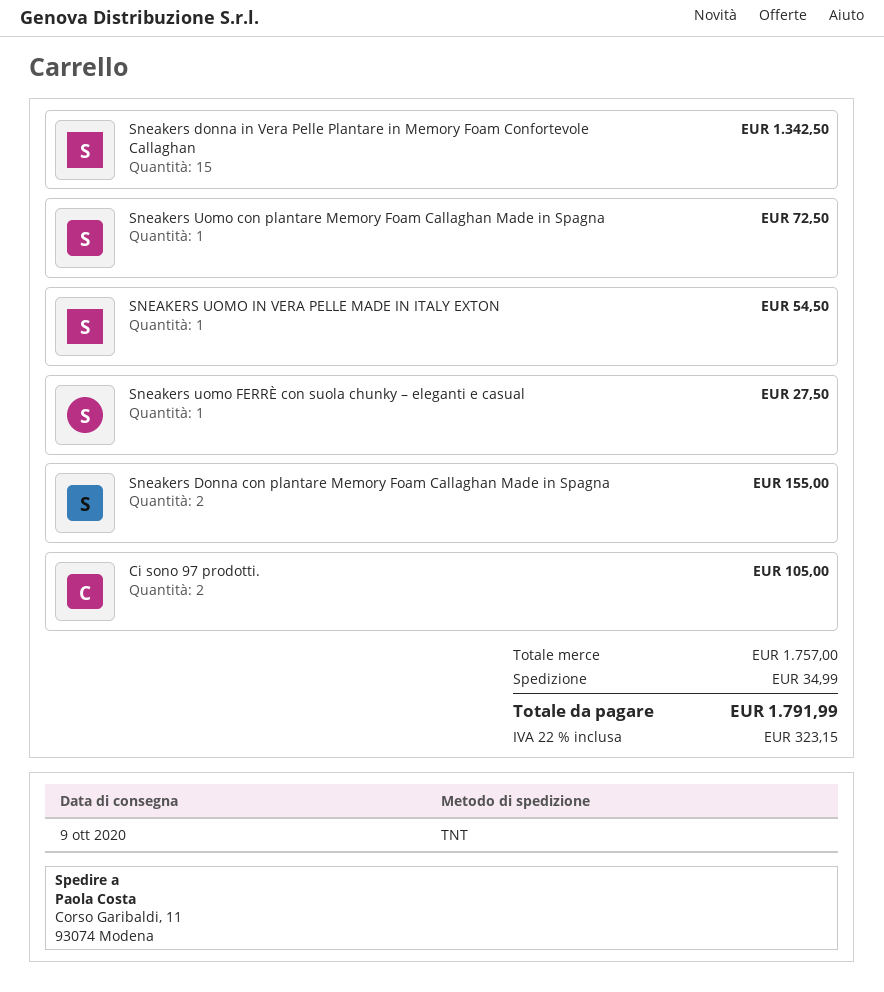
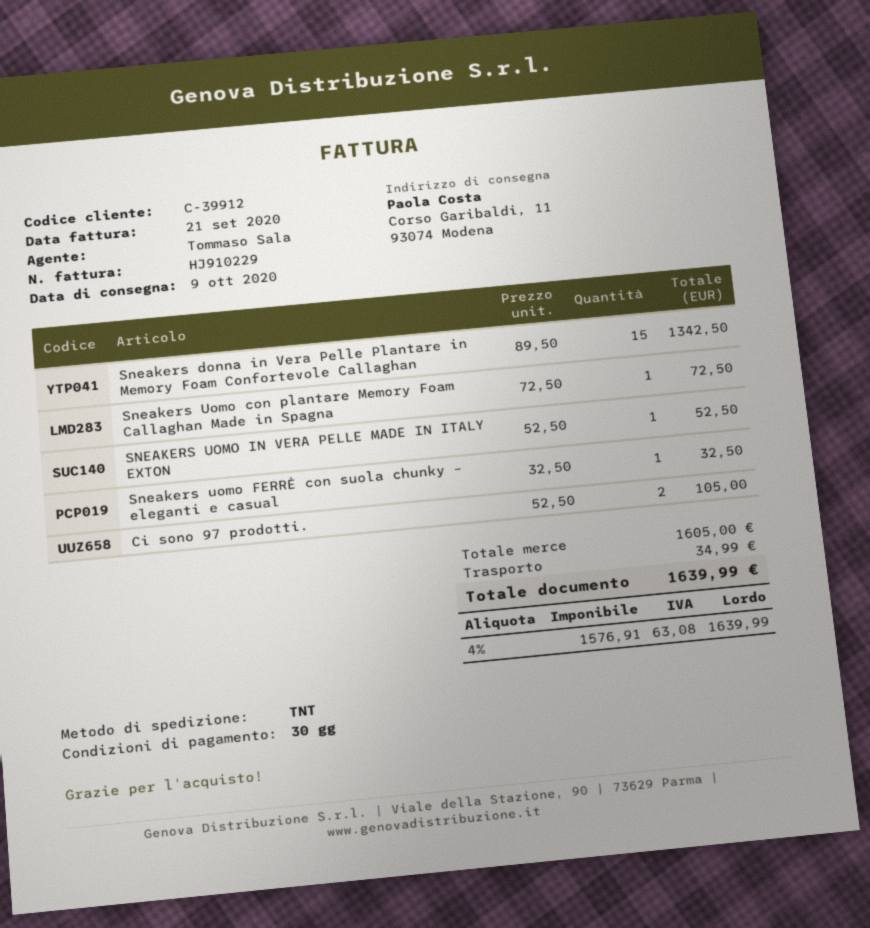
SNEAKERS UOMO IN VERA PELLE MADE IN ITALY EXTON: 1 for 54.50 -> 1 for 52.50
Sneakers uomo FERRÈ con suola chunky – eleganti e casual: 1 for 27.50 -> 1 for 32.50
Sneakers Donna con plantare Memory Foam Callaghan Made in Spagna: 2 for 155.00 -> none
subtotal: 1757.00 -> 1605.00
tax: 22% = 323.15 -> 4% = 63.08
total: 1791.99 -> 1639.99

